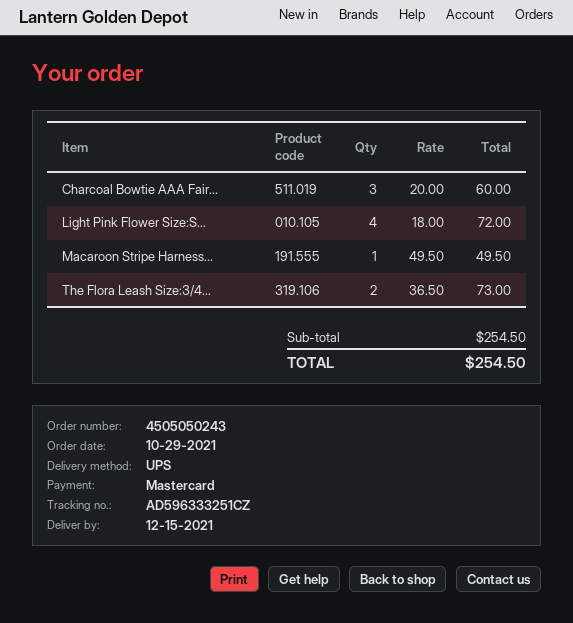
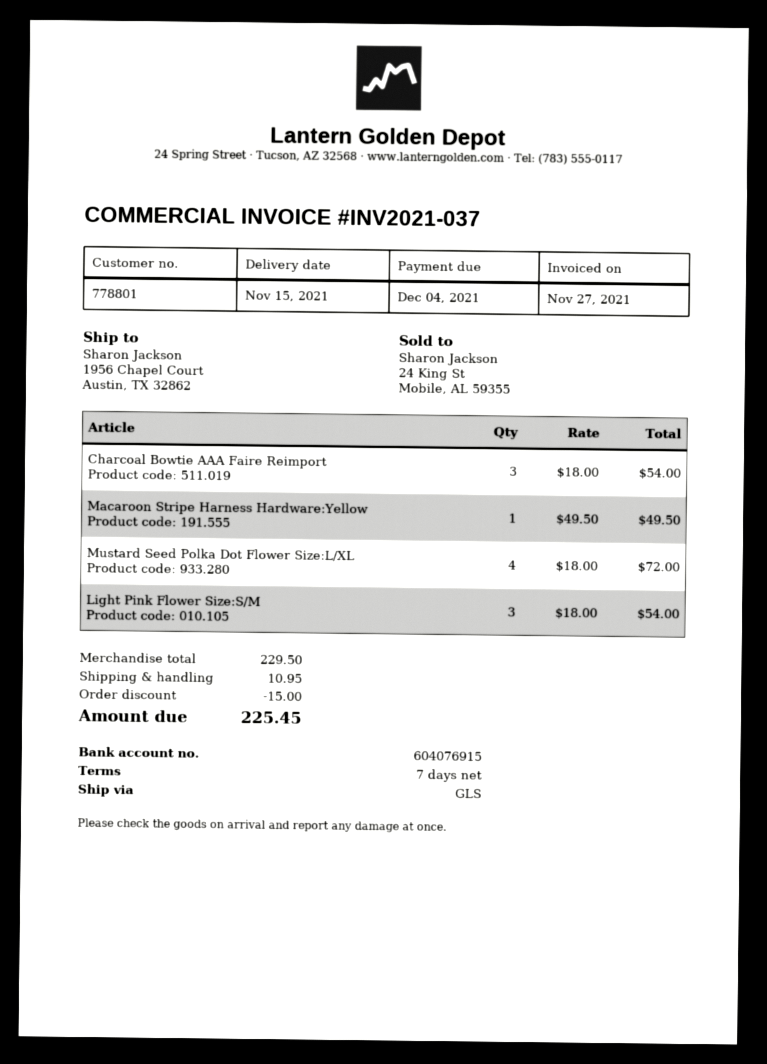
delivery date: 2021-12-15 -> 2021-11-15
shipping method: UPS -> GLS
Charcoal Bowtie AAA Fair...: 3 x 20.00 = 60.00 -> 3 x 18.00 = 54.00
Light Pink Flower Size:S...: 4 x 18.00 = 72.00 -> 3 x 18.00 = 54.00
The Flora Leash Size:3/4...: 2 x 36.50 = 73.00 -> none
Mustard Seed Polka Dot Flower Size:L/XL: none -> 4 x 18.00 = 72.00
subtotal: 254.50 -> 229.50
discount: none -> 15.00
shipping: none -> 10.95
total: 254.50 -> 225.45

